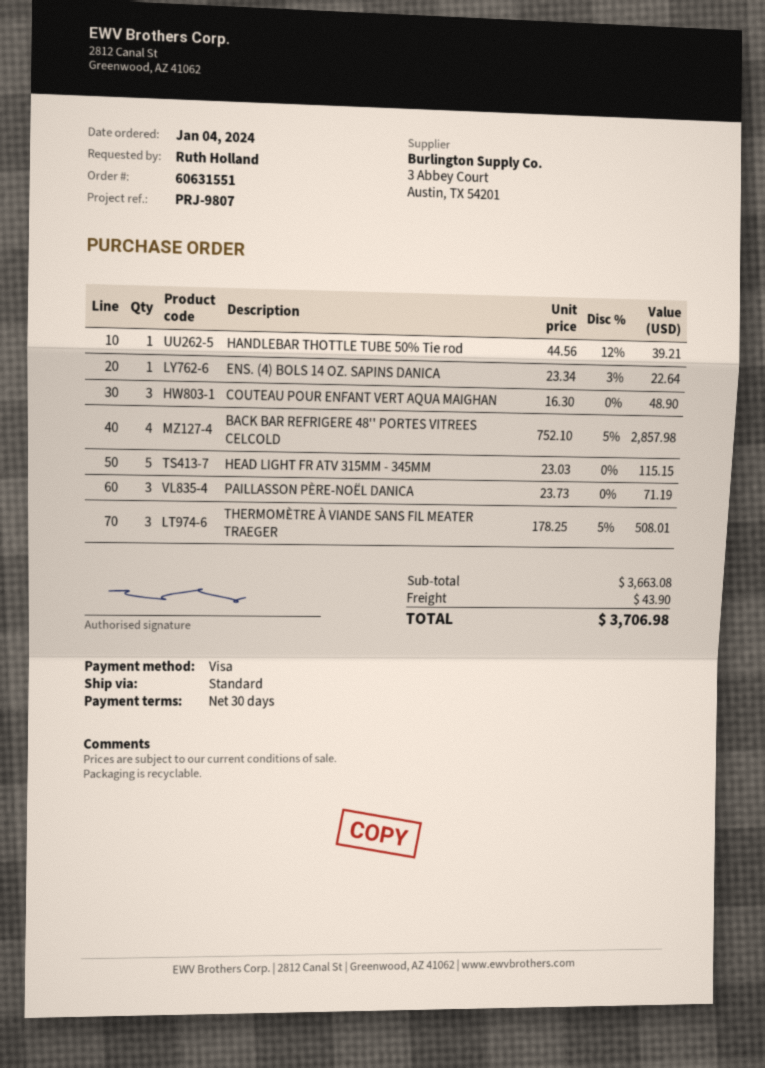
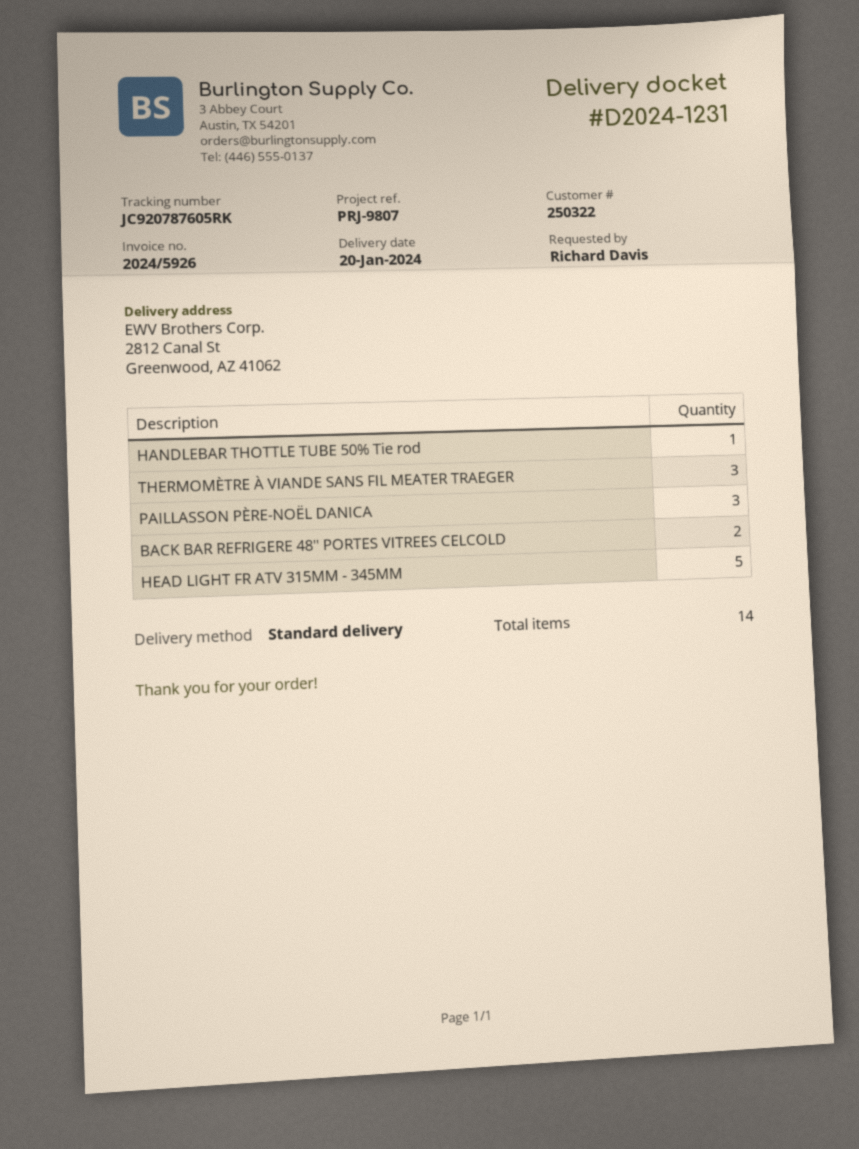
ordered by: Ruth Holland -> Richard Davis
ENS. (4) BOLS 14 OZ. SAPINS DANICA: 1 -> none
COUTEAU POUR ENFANT VERT AQUA MAIGHAN: 3 -> none
BACK BAR REFRIGERE 48'' PORTES VITREES CELCOLD: 4 -> 2

